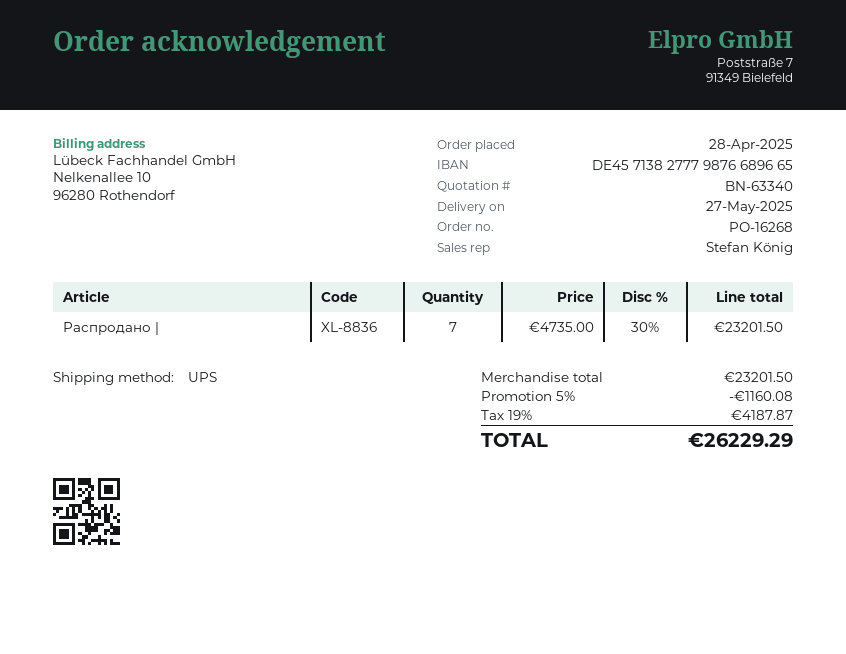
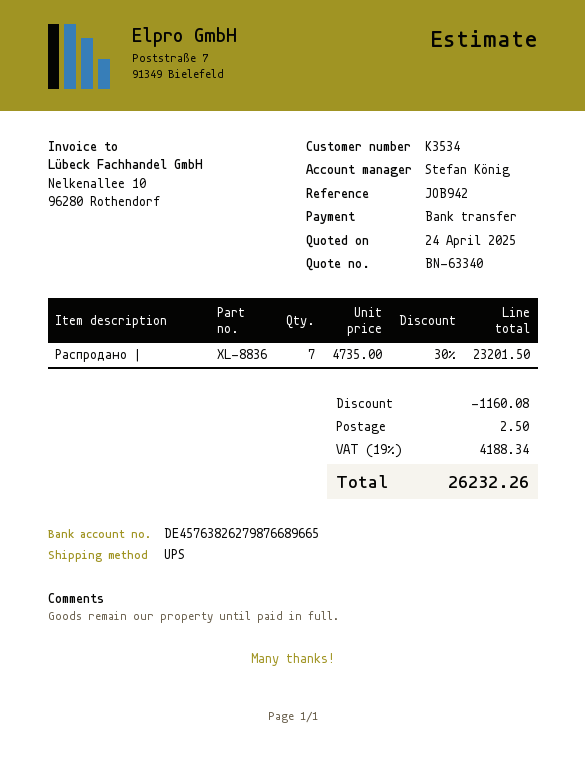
bank account: DE45713827779876689665 -> DE45763826279876689665
shipping: none -> 2.50
tax: 19% = 4187.87 -> 19% = 4188.34
total: 26229.29 -> 26232.26

